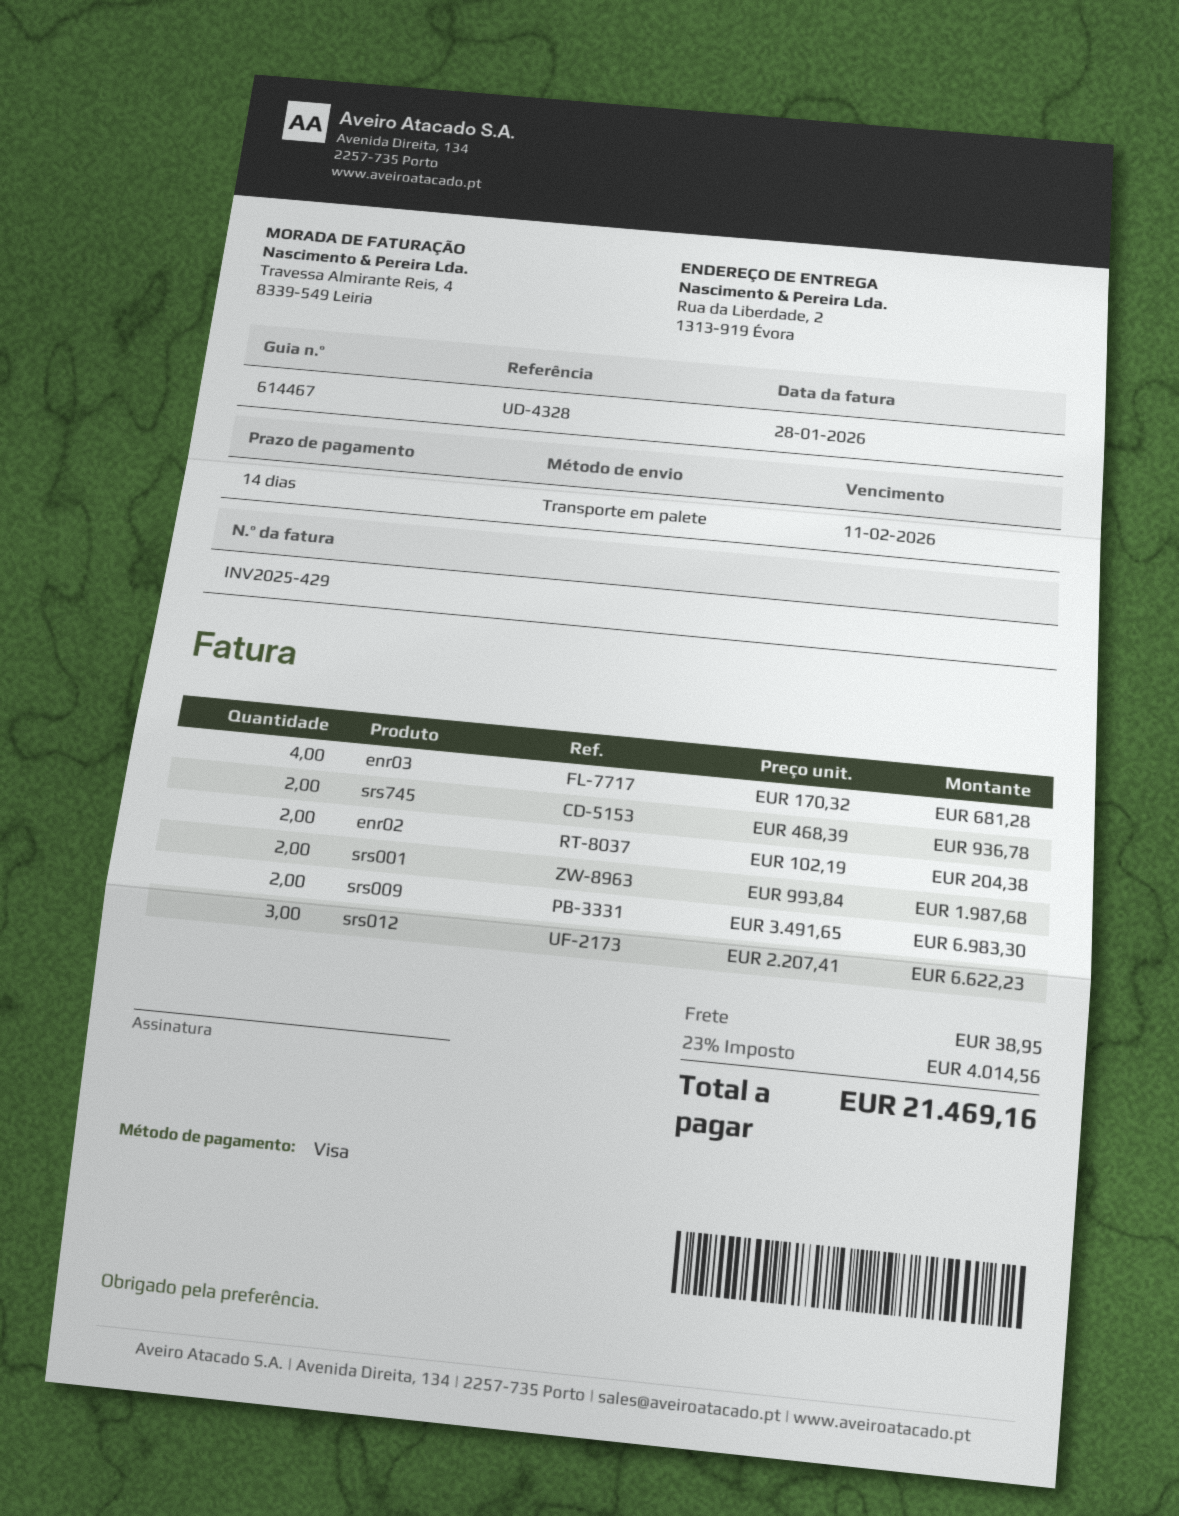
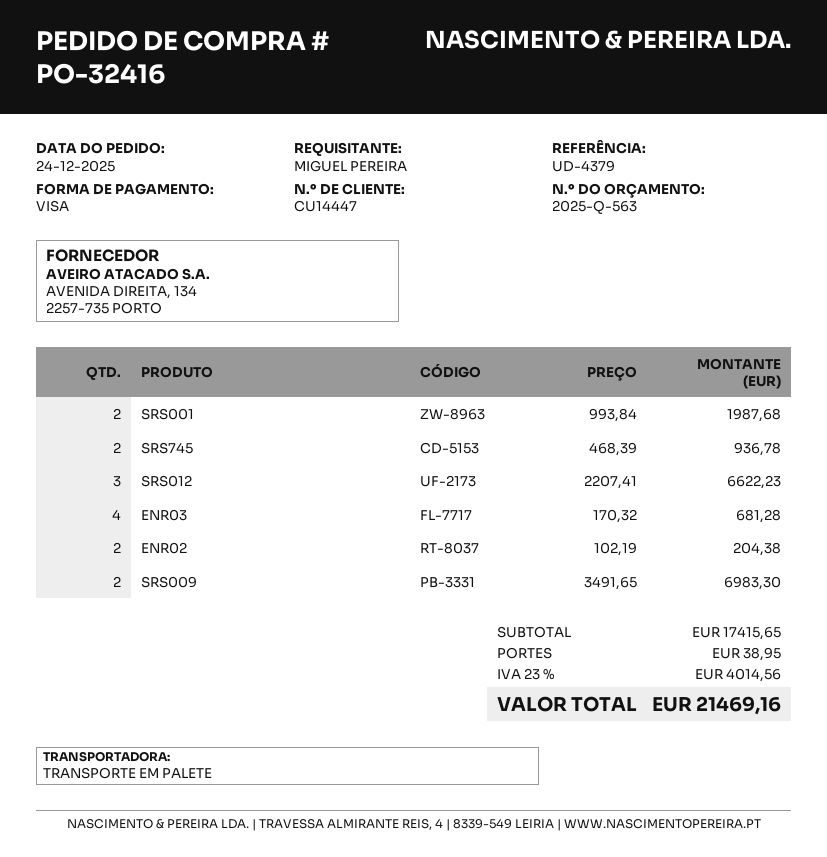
reference: UD-4328 -> UD-4379

